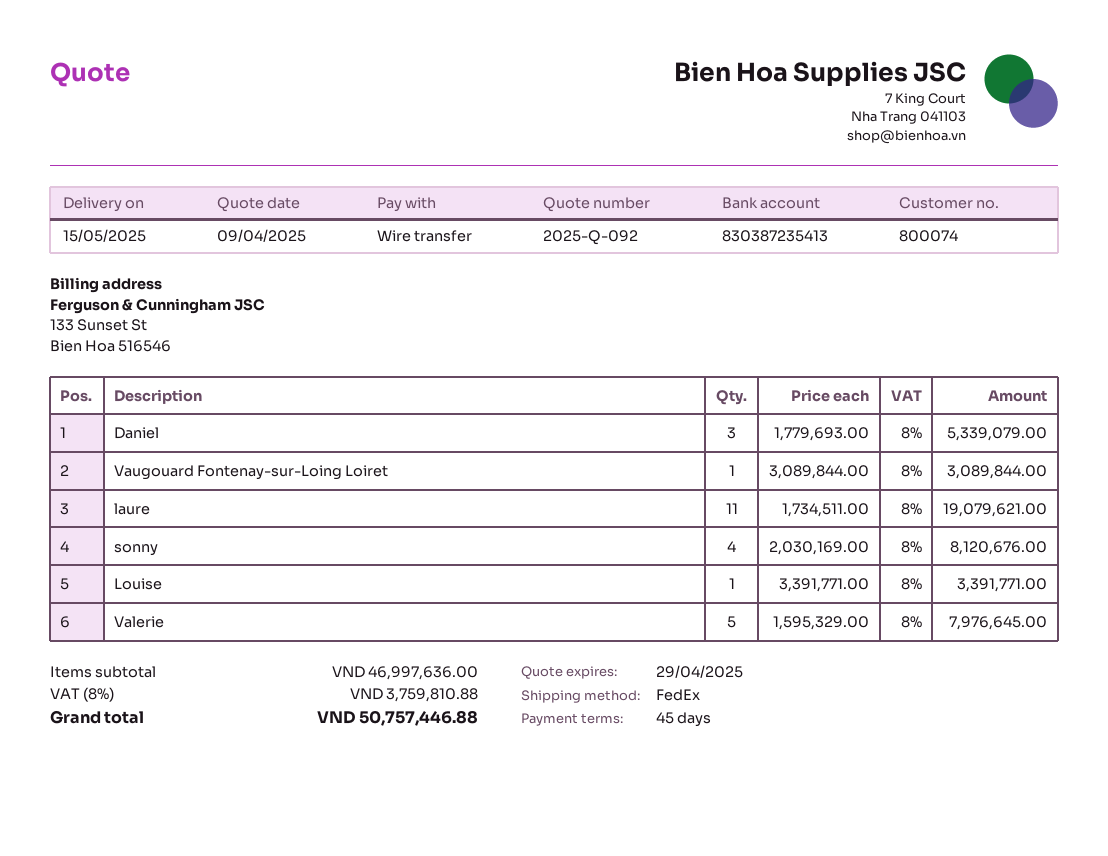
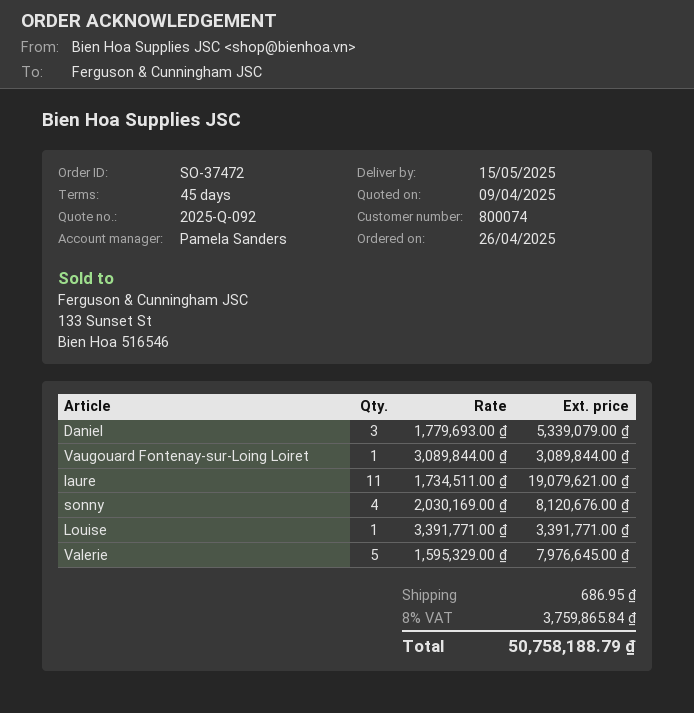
shipping: none -> 686.95
tax: 8% = 3759810.88 -> 8% = 3759865.84
total: 50757446.88 -> 50758188.79

